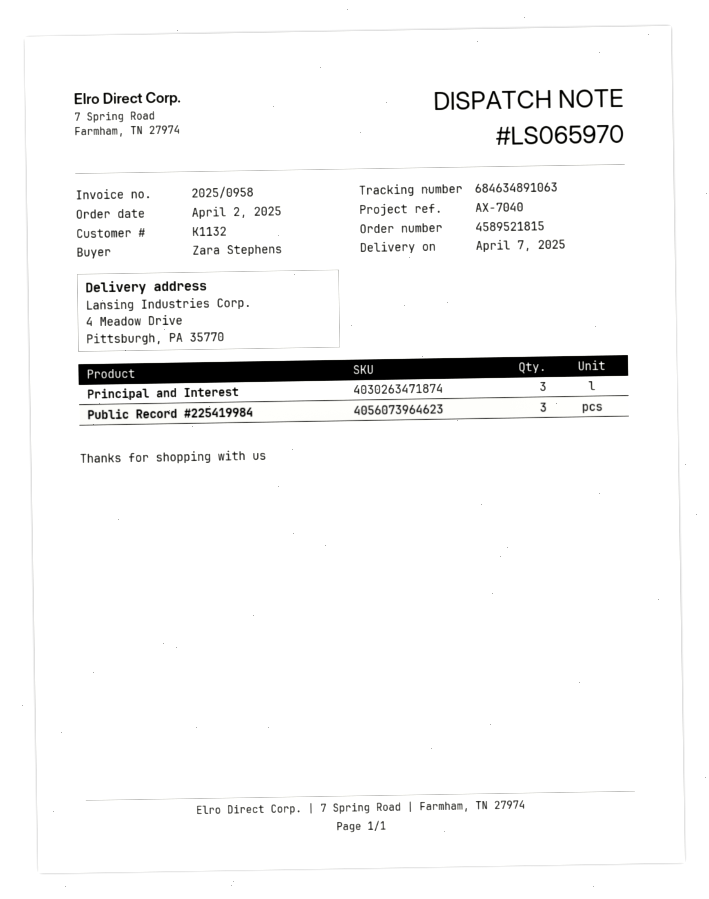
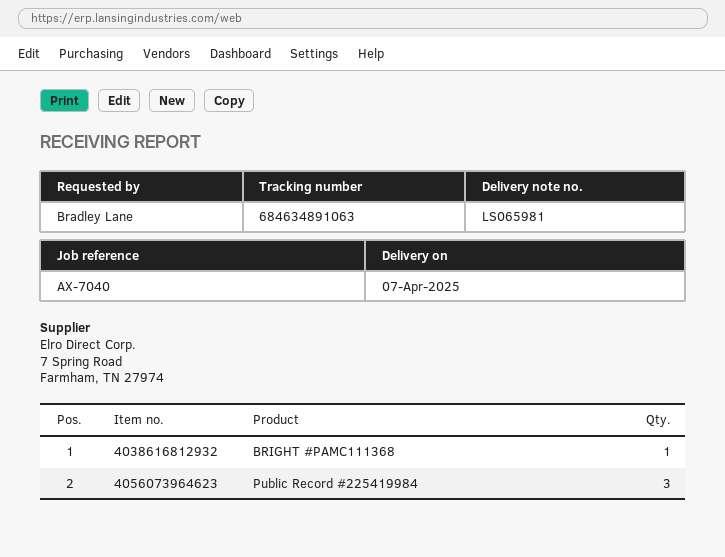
delivery note number: LS065970 -> LS065981
ordered by: Zara Stephens -> Bradley Lane
Principal and Interest: 3 -> none
BRIGHT #PAMC111368: none -> 1

